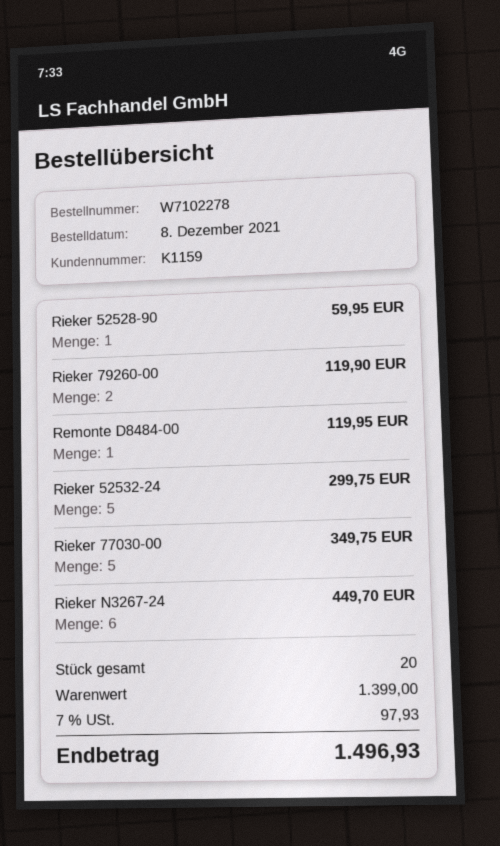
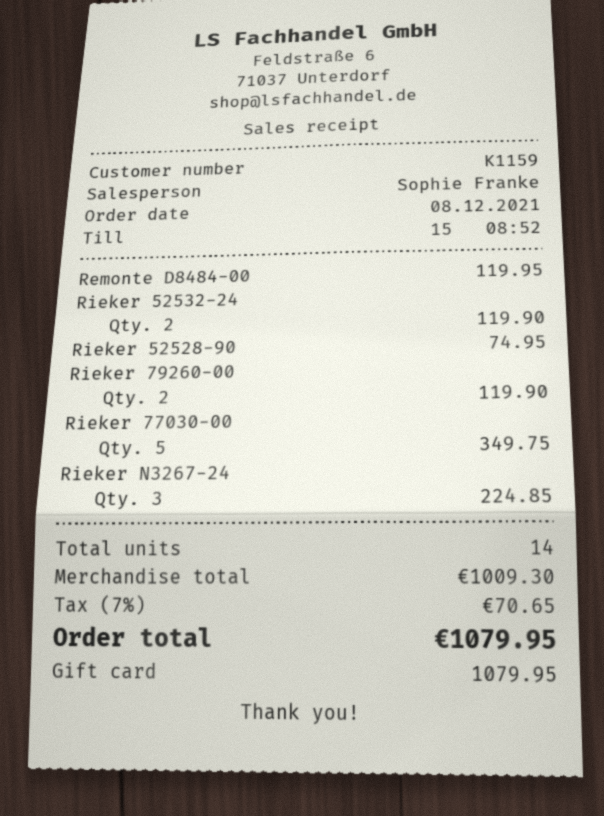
Rieker 52528-90: 1 for 59.95 -> 1 for 74.95
Rieker 52532-24: 5 for 299.75 -> 2 for 119.90
Rieker N3267-24: 6 for 449.70 -> 3 for 224.85
total quantity: 20 -> 14
subtotal: 1399.00 -> 1009.30
tax: 7% = 97.93 -> 7% = 70.65
total: 1496.93 -> 1079.95

